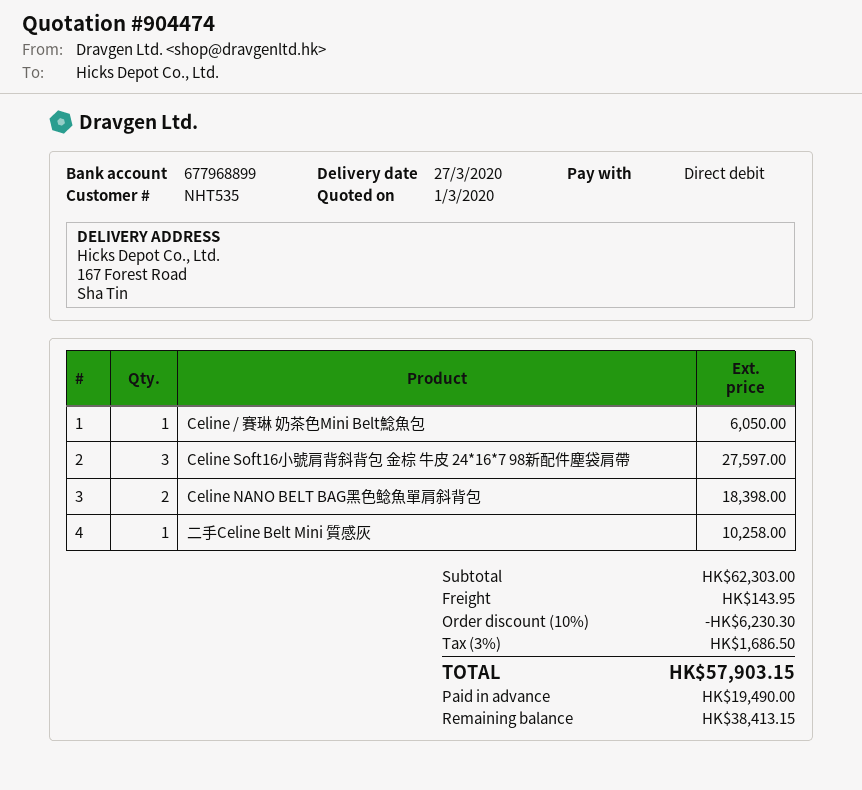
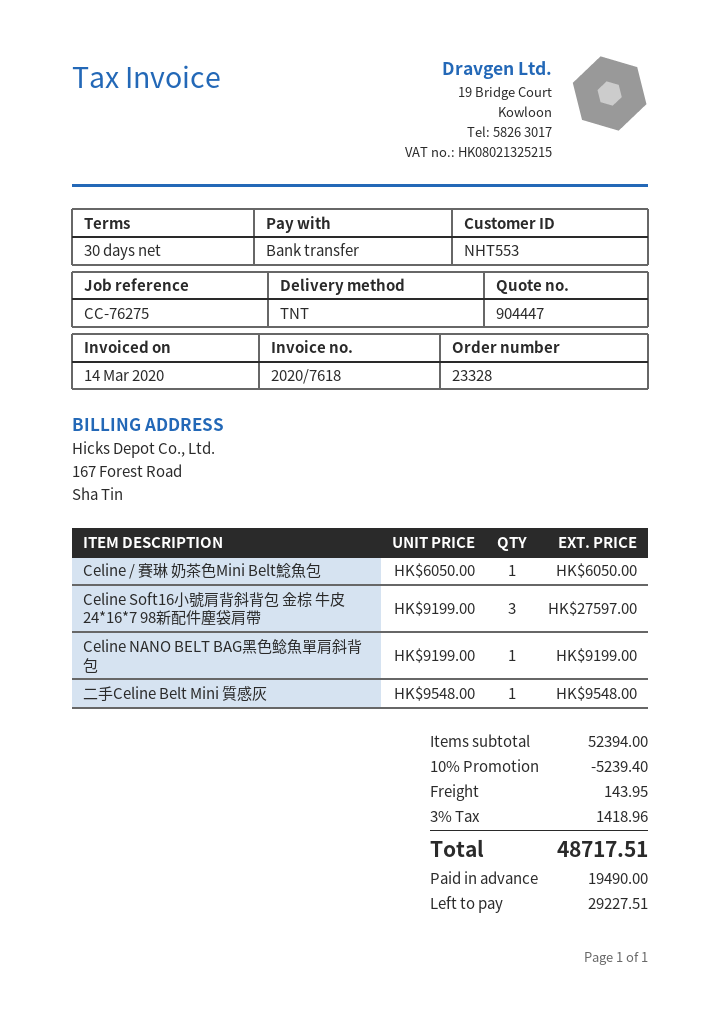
quote number: 904474 -> 904447
customer number: NHT535 -> NHT553
payment method: direct debit -> bank transfer
Celine NANO BELT BAG黑色鲶魚單肩斜背包: 2 for 18398.00 -> 1 for 9199.00
二手Celine Belt Mini 質感灰: 1 for 10258.00 -> 1 for 9548.00
subtotal: 62303.00 -> 52394.00
discount: 10% = 6230.30 -> 10% = 5239.40
tax: 3% = 1686.50 -> 3% = 1418.96
total: 57903.15 -> 48717.51
balance: 38413.15 -> 29227.51

